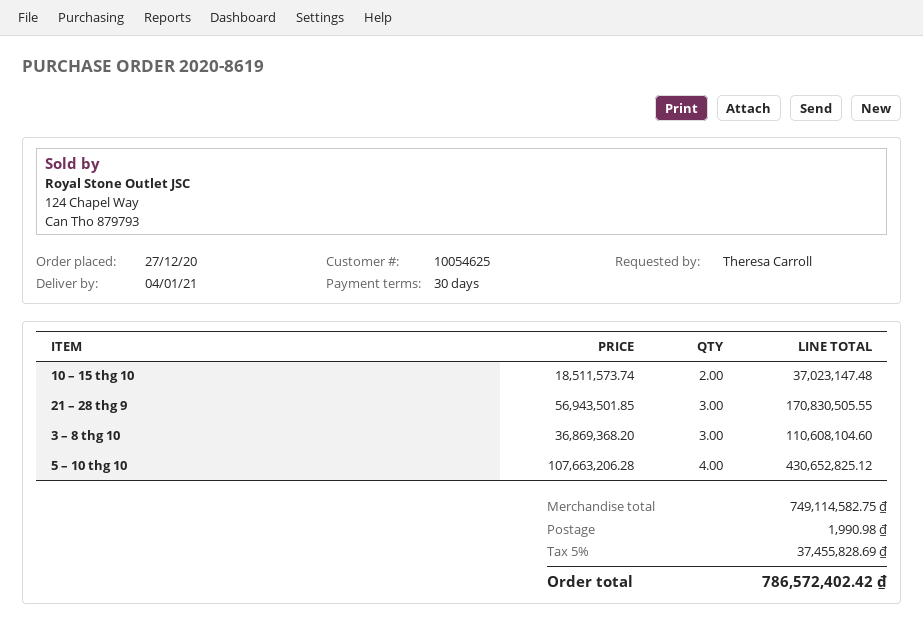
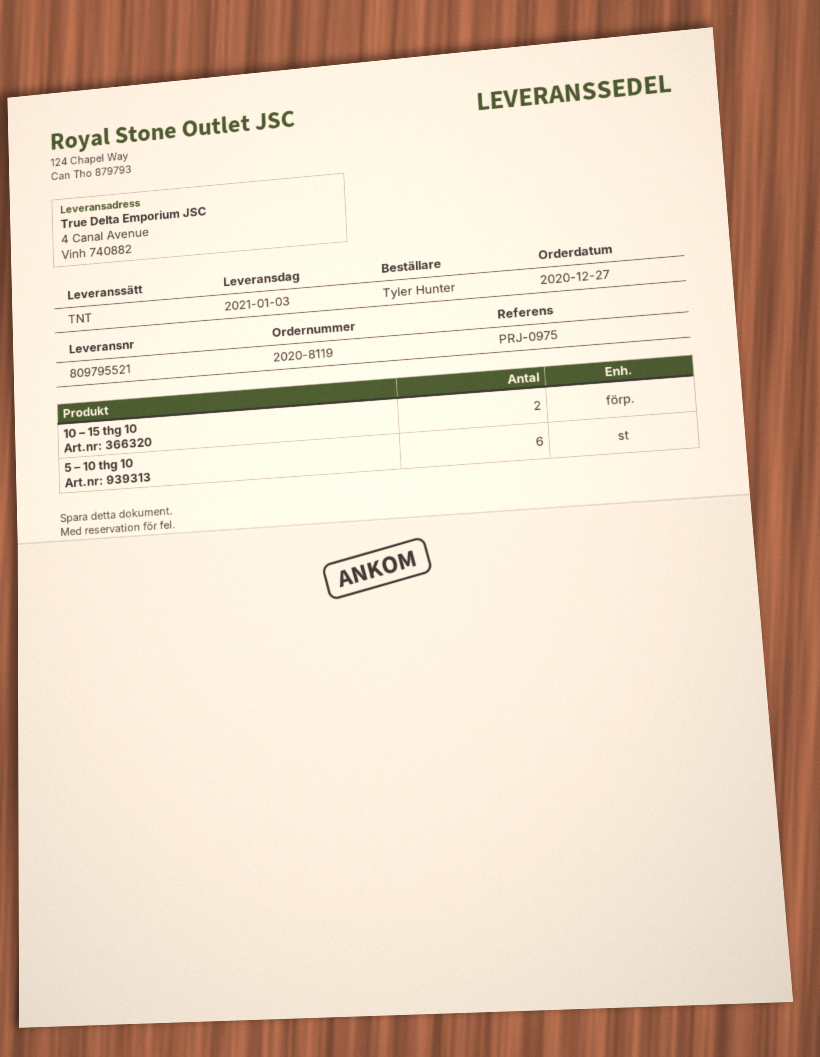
order number: 2020-8619 -> 2020-8119
delivery date: 2021-01-04 -> 2021-01-03
ordered by: Theresa Carroll -> Tyler Hunter
21 – 28 thg 9: 3 -> none
3 – 8 thg 10: 3 -> none
5 – 10 thg 10: 4 -> 6

